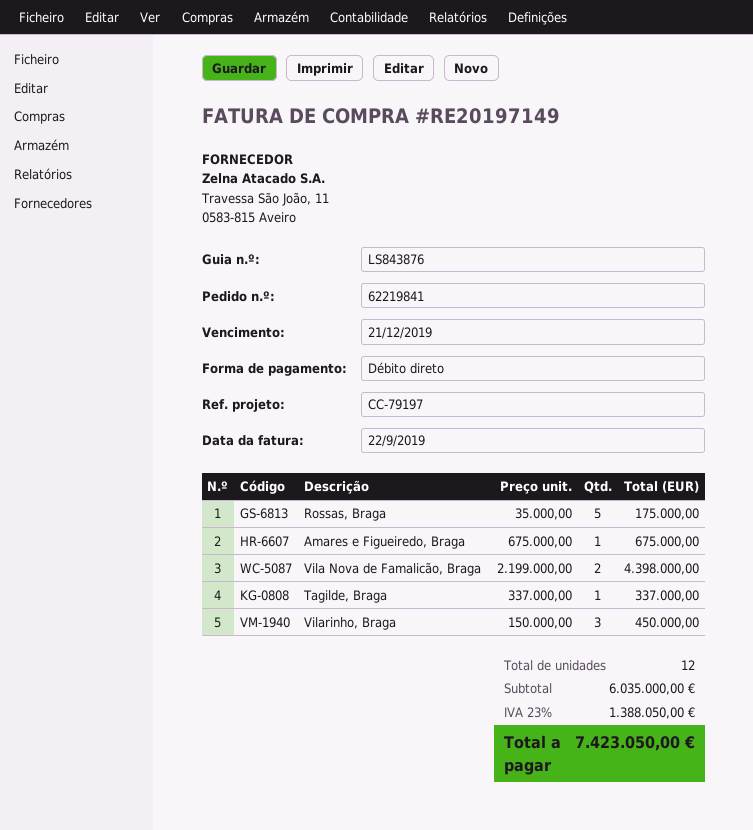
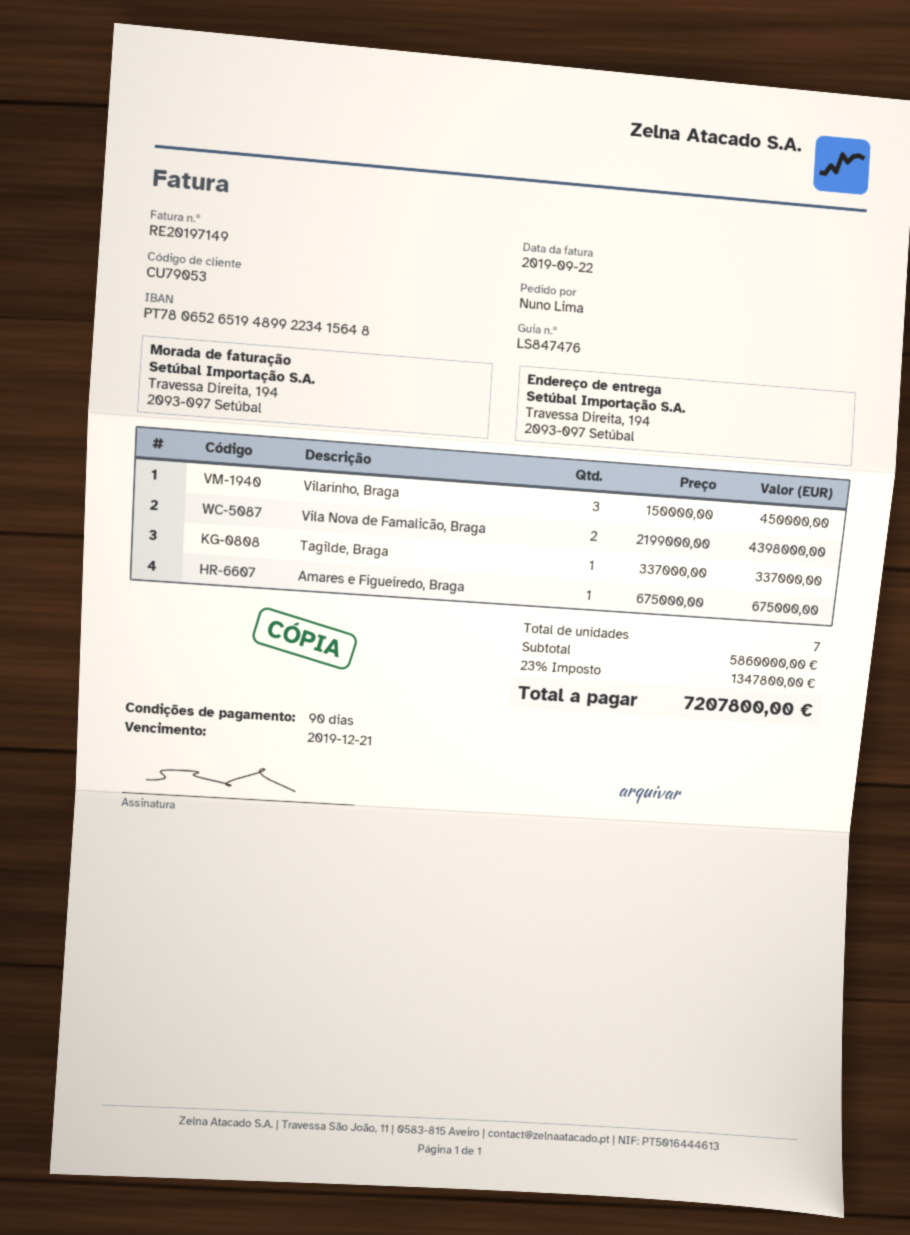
delivery note number: LS843876 -> LS847476
Rossas, Braga: 5 x 35000.00 = 175000.00 -> none
total quantity: 12 -> 7
subtotal: 6035000.00 -> 5860000.00
tax: 23% = 1388050.00 -> 23% = 1347800.00
total: 7423050.00 -> 7207800.00

